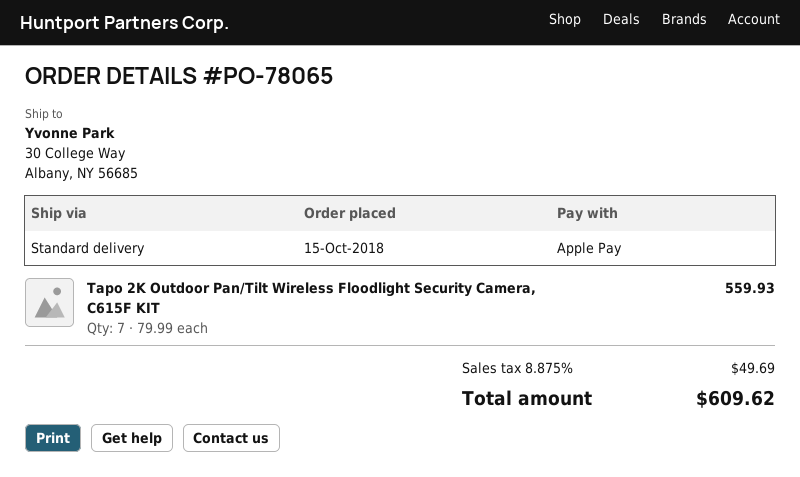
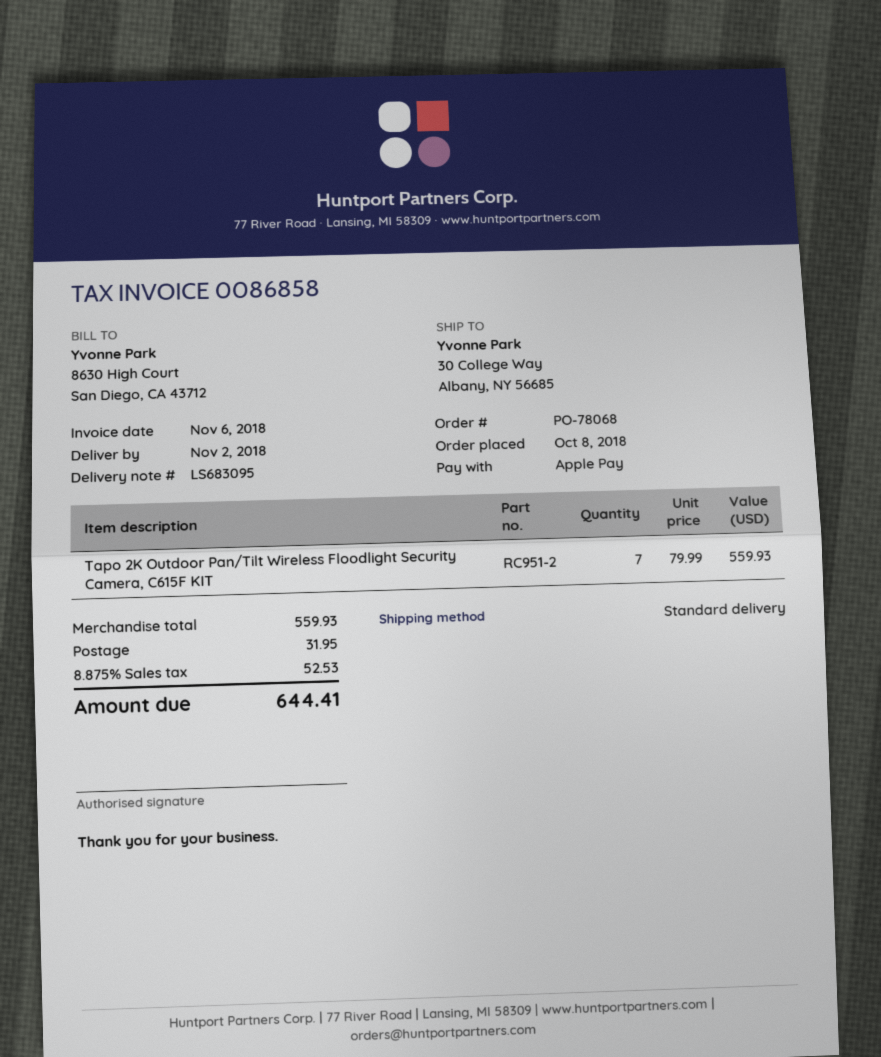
order number: PO-78065 -> PO-78068
order date: 2018-10-15 -> 2018-10-08
shipping: none -> 31.95
tax: 8.875% = 49.69 -> 8.875% = 52.53
total: 609.62 -> 644.41

